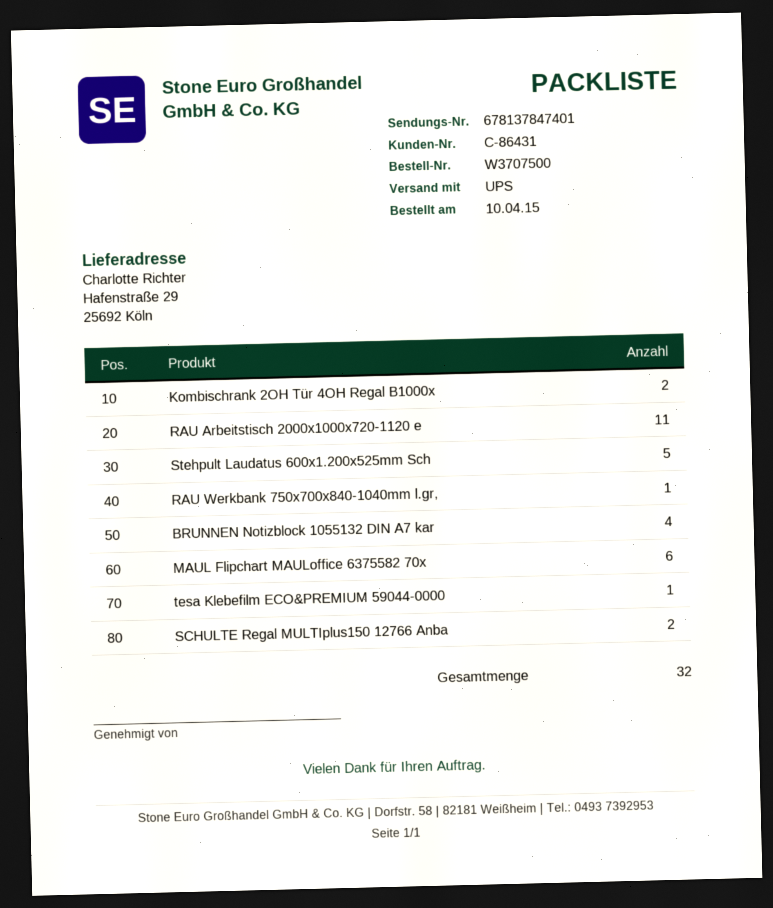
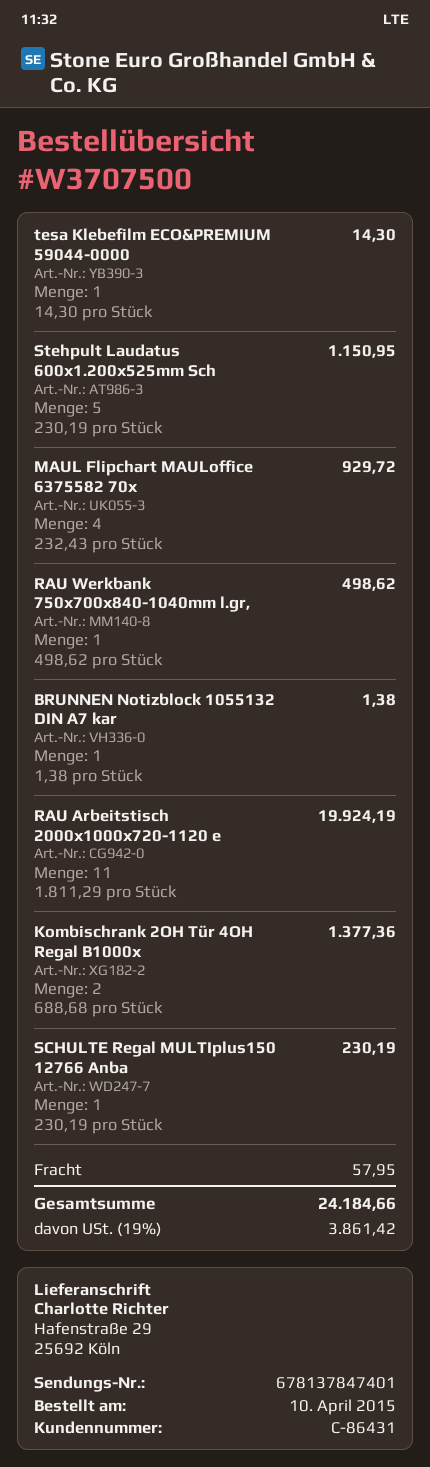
BRUNNEN Notizblock 1055132 DIN A7 kar: 4 -> 1
MAUL Flipchart MAULoffice 6375582 70x: 6 -> 4
SCHULTE Regal MULTIplus150 12766 Anba: 2 -> 1

